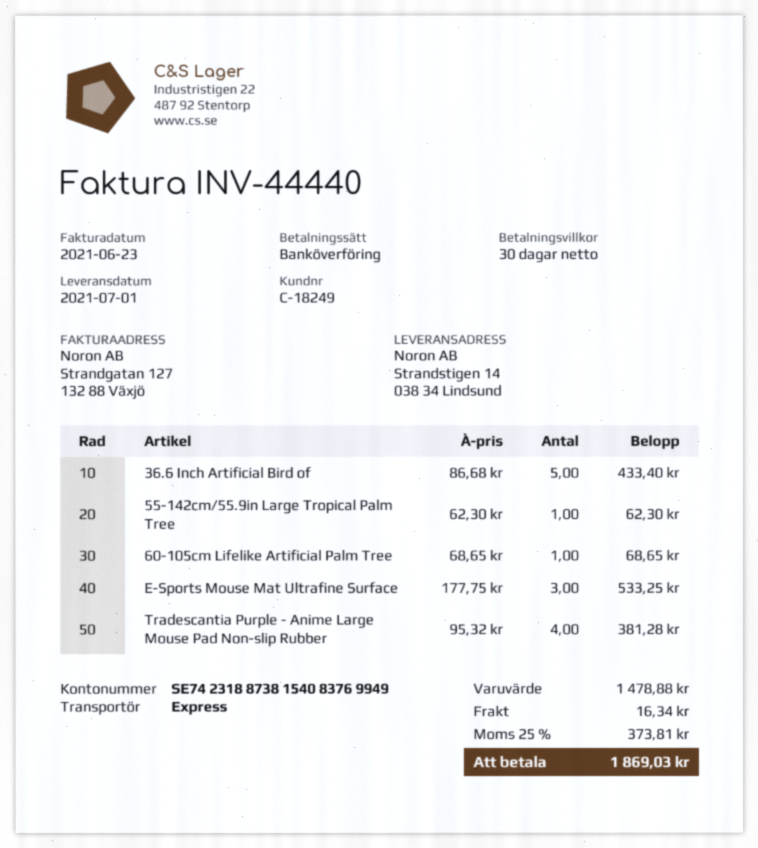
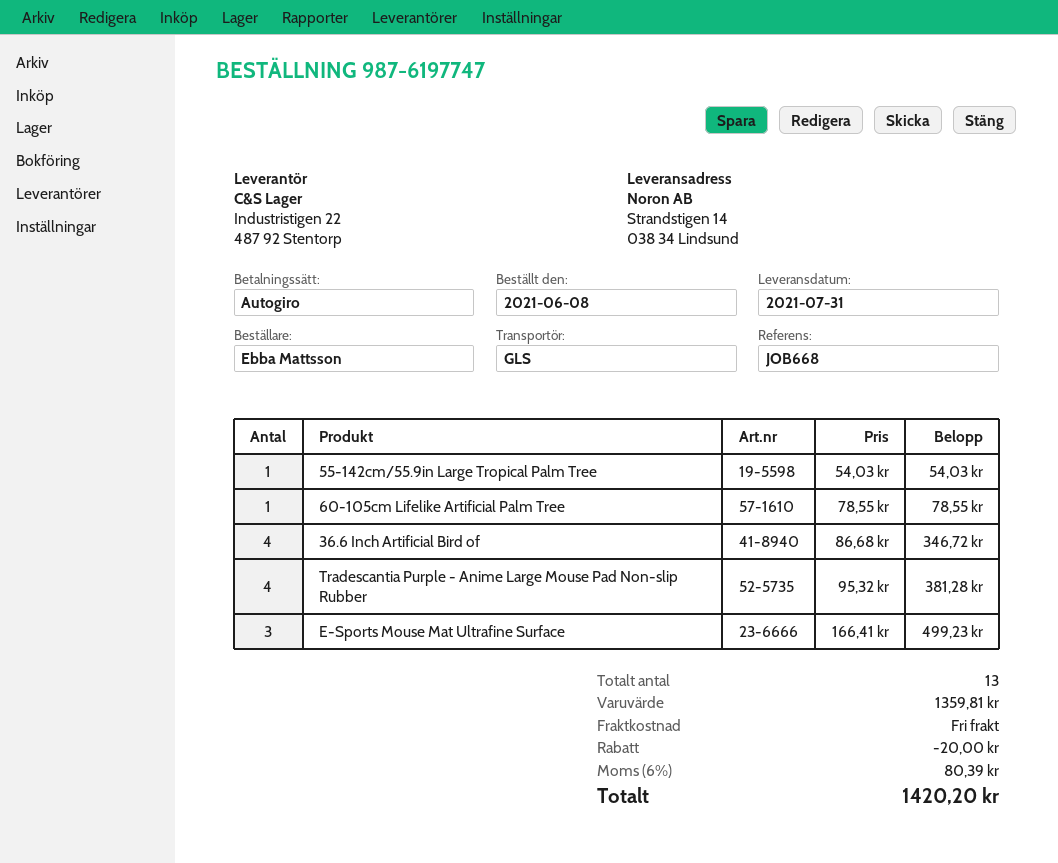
delivery date: 2021-07-01 -> 2021-07-31
payment method: bank transfer -> direct debit
shipping method: express -> GLS
36.6 Inch Artificial Bird of: 5 x 86.68 = 433.40 -> 4 x 86.68 = 346.72
55-142cm/55.9in Large Tropical Palm Tree: 1 x 62.30 = 62.30 -> 1 x 54.03 = 54.03
60-105cm Lifelike Artificial Palm Tree: 1 x 68.65 = 68.65 -> 1 x 78.55 = 78.55
E-Sports Mouse Mat Ultrafine Surface: 3 x 177.75 = 533.25 -> 3 x 166.41 = 499.23
subtotal: 1478.88 -> 1359.81
discount: none -> 20.00
shipping: 16.34 -> 0.00
tax: 25% = 373.81 -> 6% = 80.39
total: 1869.03 -> 1420.20

